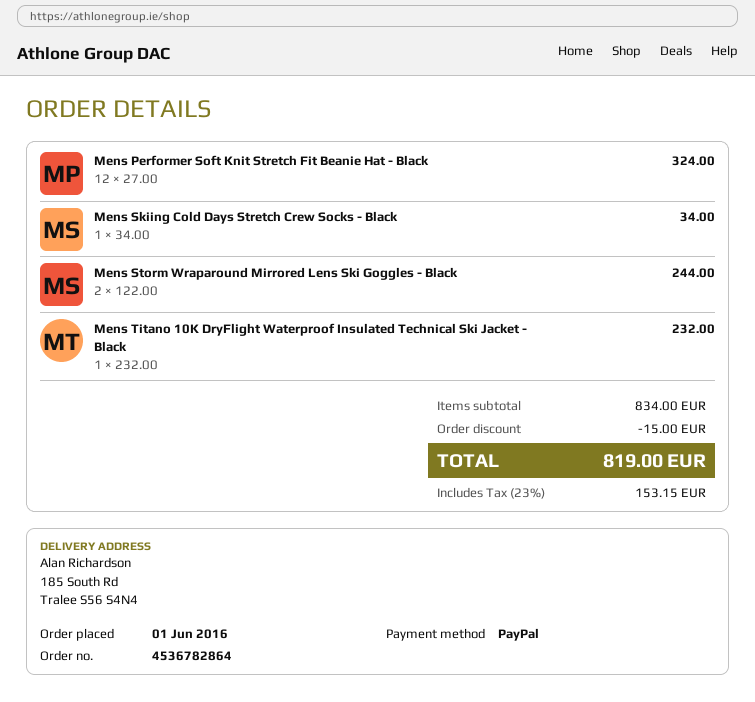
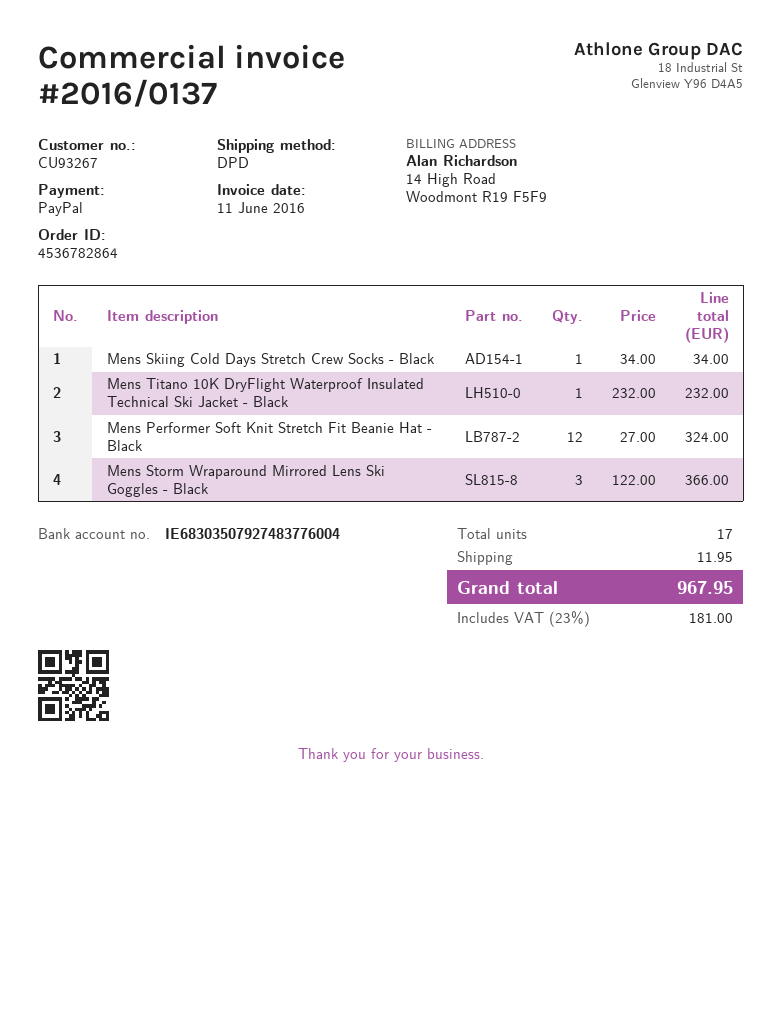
Mens Storm Wraparound Mirrored Lens Ski Goggles - Black: 2 x 122.00 = 244.00 -> 3 x 122.00 = 366.00
discount: 15.00 -> none
shipping: none -> 11.95
tax: 23% = 153.15 -> 23% = 181.00
total: 819.00 -> 967.95

